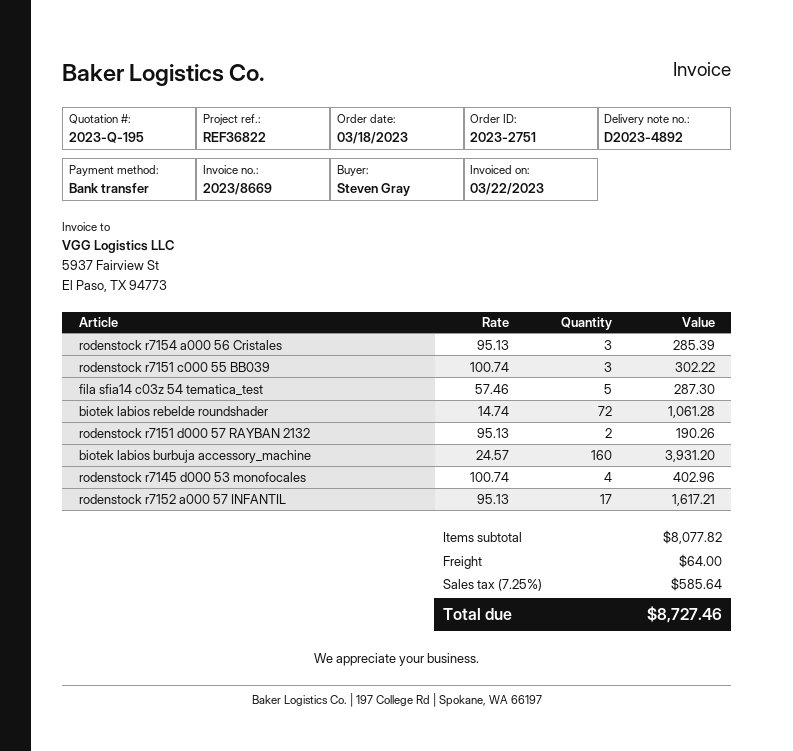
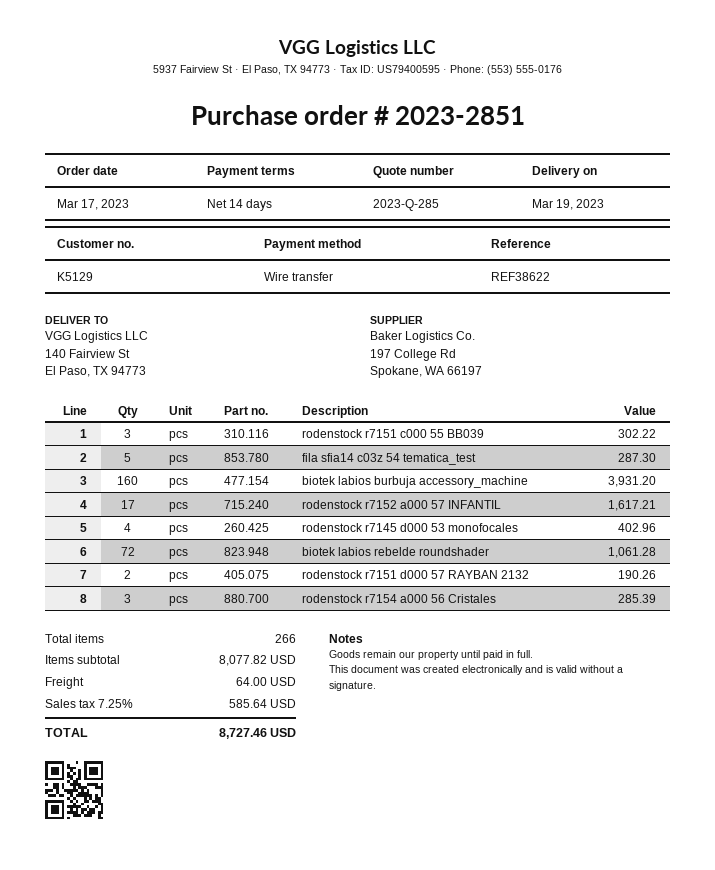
quote number: 2023-Q-195 -> 2023-Q-285
order number: 2023-2751 -> 2023-2851
order date: 2023-03-18 -> 2023-03-17
reference: REF36822 -> REF38622

